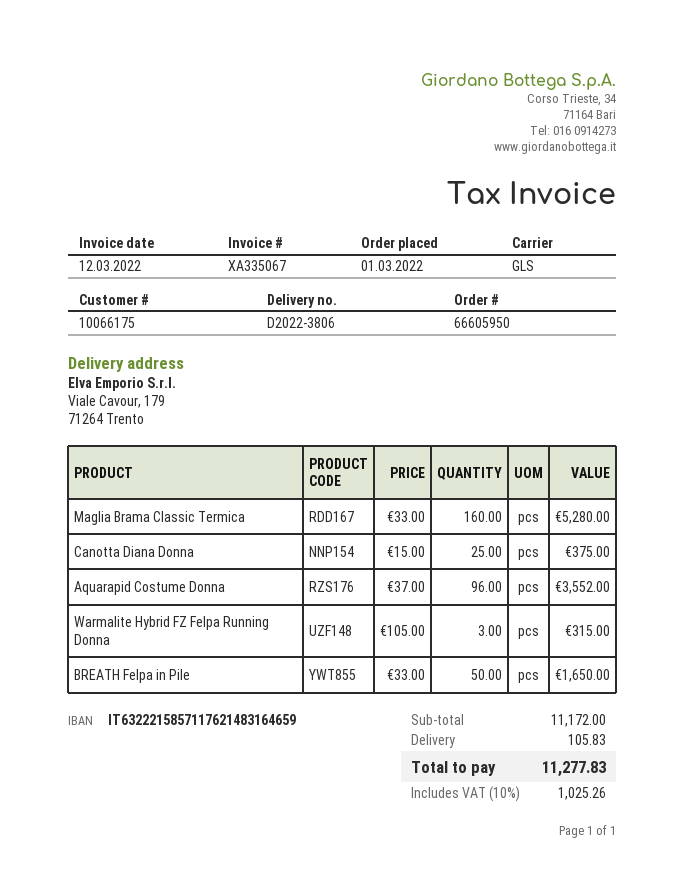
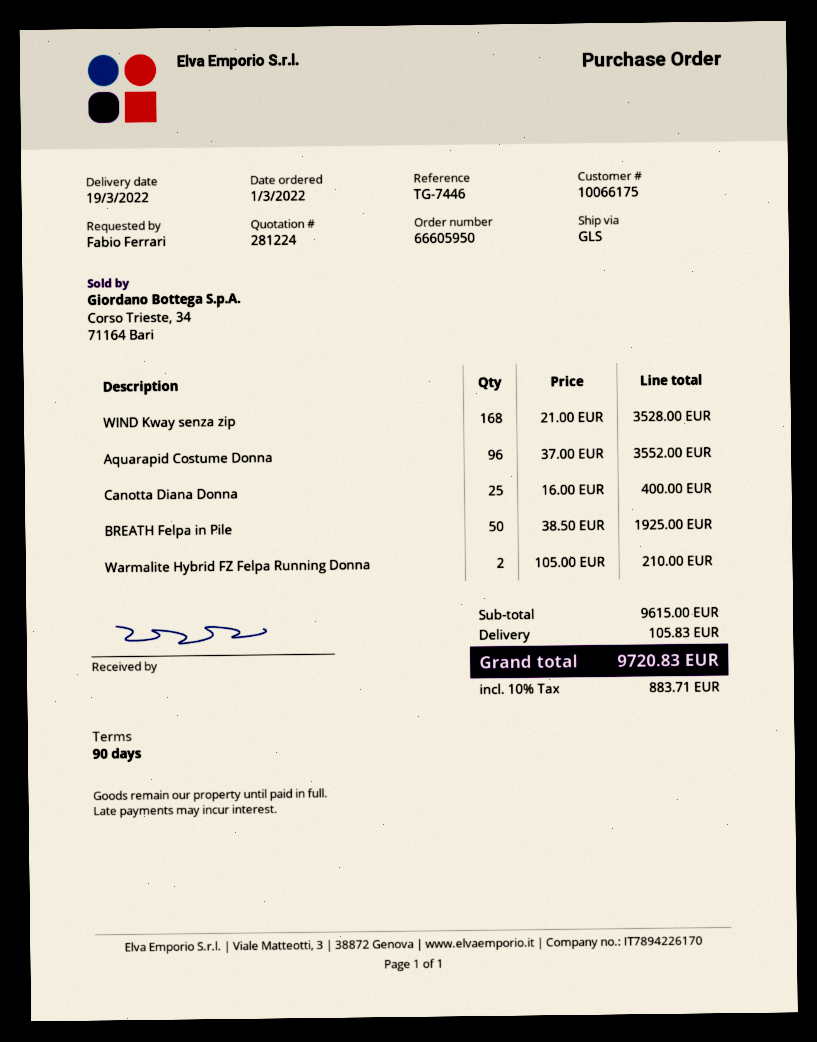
Maglia Brama Classic Termica: 160 x 33.00 = 5280.00 -> none
Canotta Diana Donna: 25 x 15.00 = 375.00 -> 25 x 16.00 = 400.00
Warmalite Hybrid FZ Felpa Running Donna: 3 x 105.00 = 315.00 -> 2 x 105.00 = 210.00
BREATH Felpa in Pile: 50 x 33.00 = 1650.00 -> 50 x 38.50 = 1925.00
WIND Kway senza zip: none -> 168 x 21.00 = 3528.00
subtotal: 11172.00 -> 9615.00
tax: 10% = 1025.26 -> 10% = 883.71
total: 11277.83 -> 9720.83

